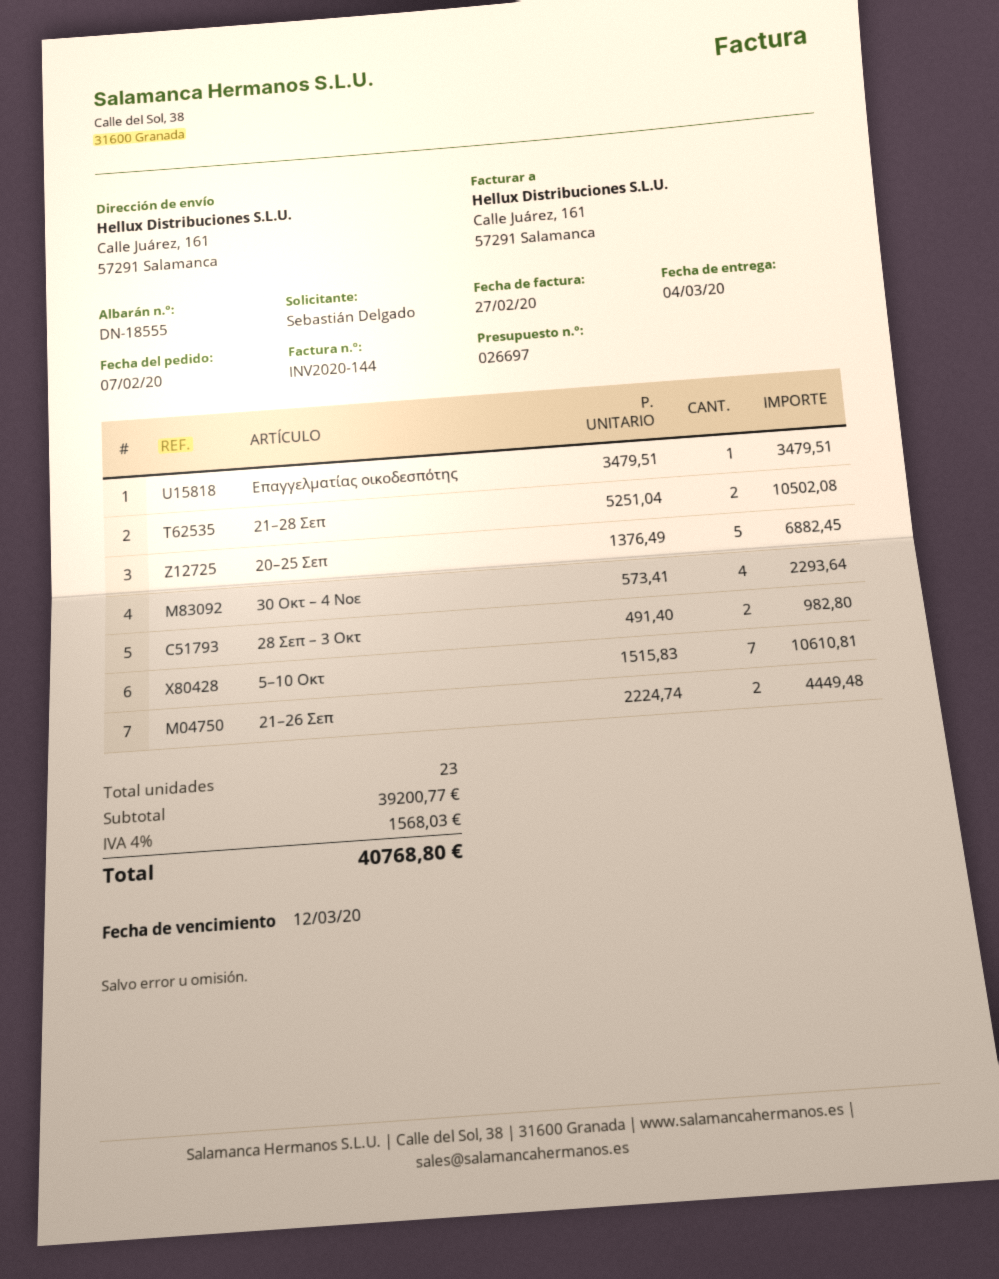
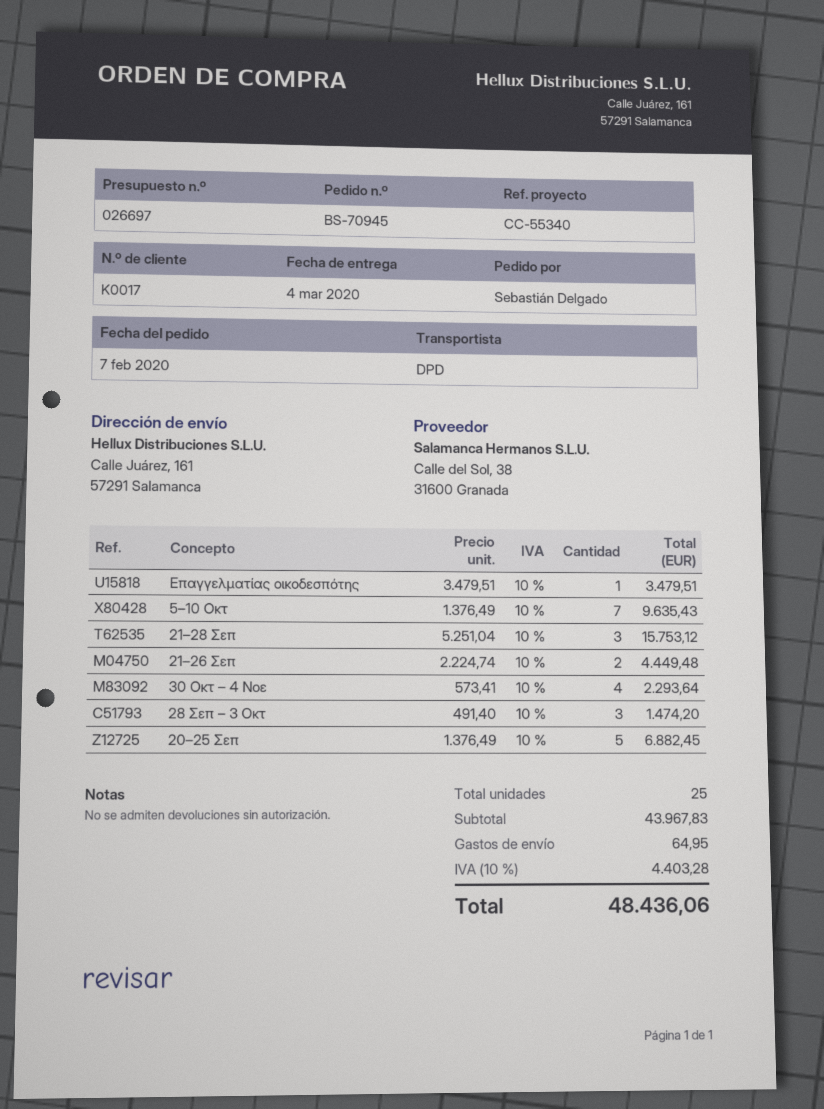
21–28 Σεπ: 2 x 5251.04 = 10502.08 -> 3 x 5251.04 = 15753.12
28 Σεπ – 3 Οκτ: 2 x 491.40 = 982.80 -> 3 x 491.40 = 1474.20
5–10 Οκτ: 7 x 1515.83 = 10610.81 -> 7 x 1376.49 = 9635.43
total quantity: 23 -> 25
subtotal: 39200.77 -> 43967.83
shipping: none -> 64.95
tax: 4% = 1568.03 -> 10% = 4403.28
total: 40768.80 -> 48436.06

